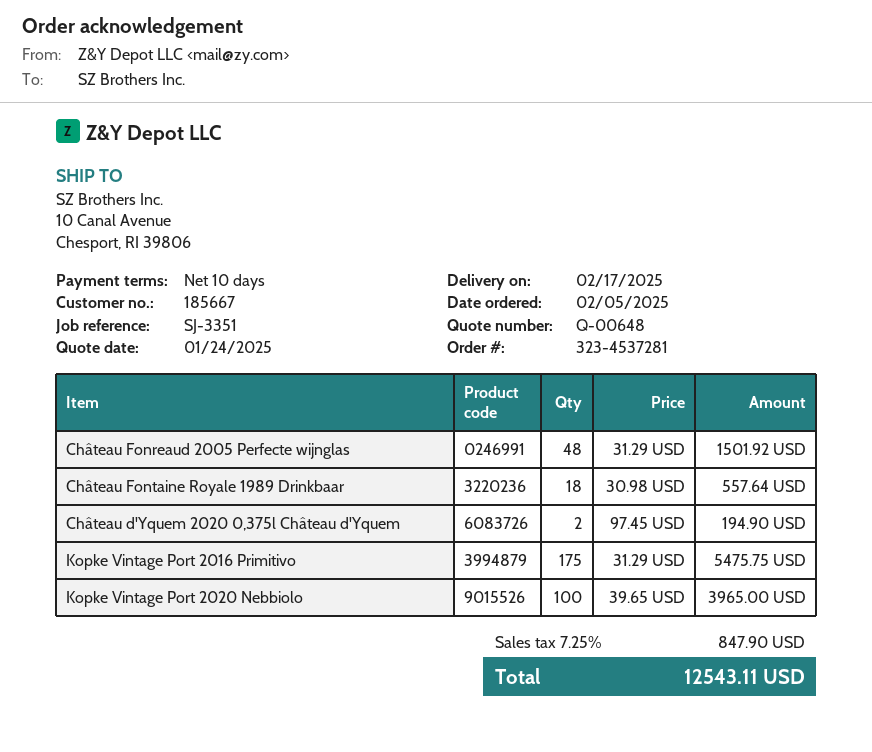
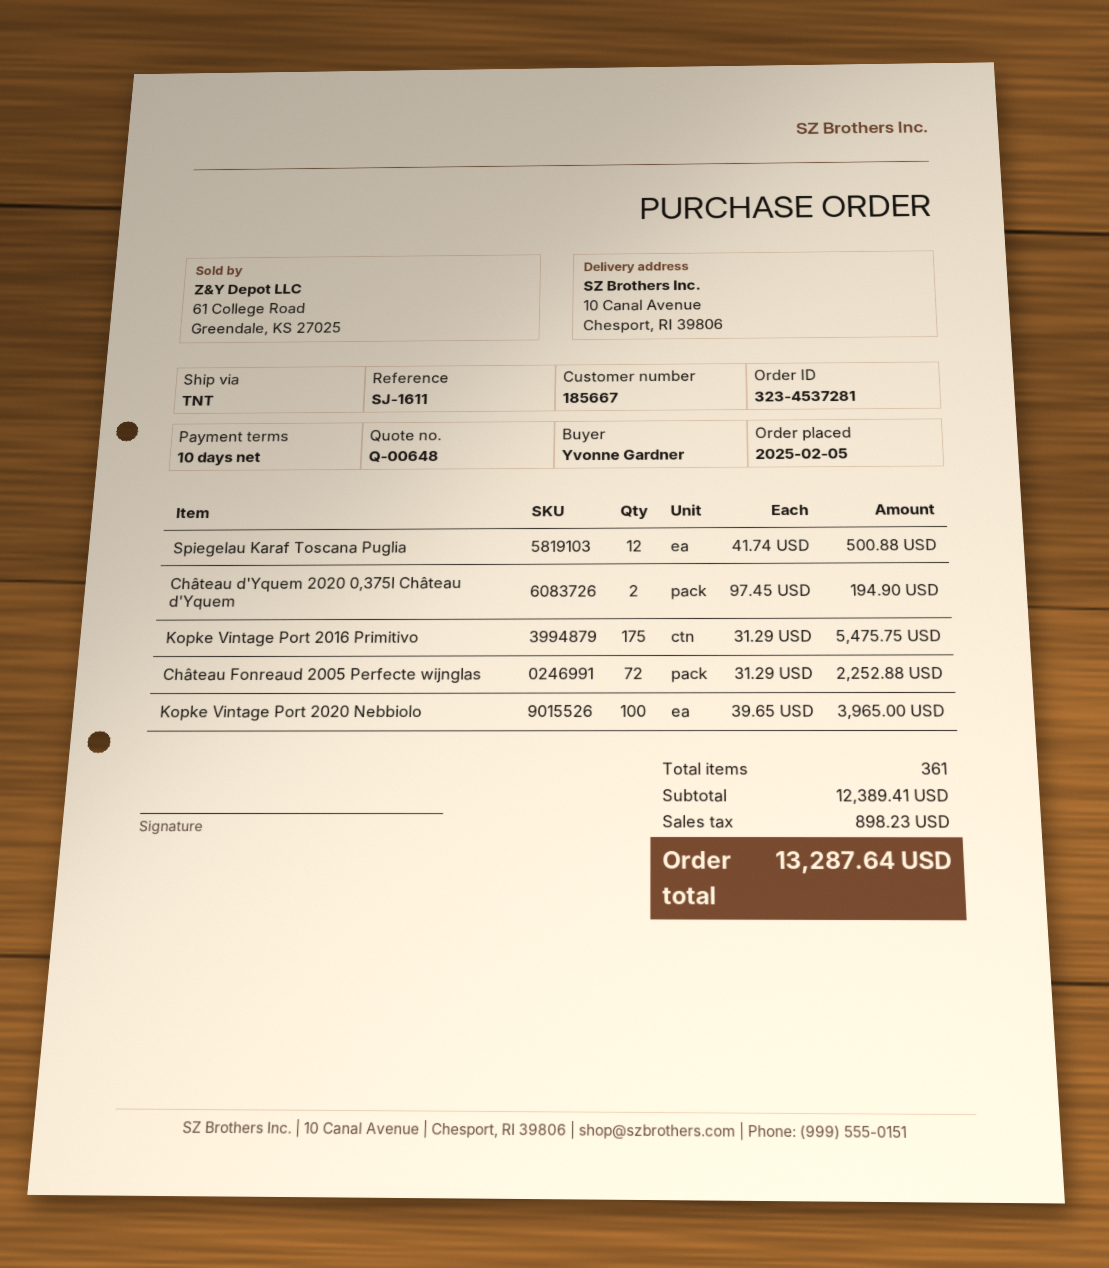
reference: SJ-3351 -> SJ-1611
Château Fonreaud 2005 Perfecte wijnglas: 48 x 31.29 = 1501.92 -> 72 x 31.29 = 2252.88
Château Fontaine Royale 1989 Drinkbaar: 18 x 30.98 = 557.64 -> none
Spiegelau Karaf Toscana Puglia: none -> 12 x 41.74 = 500.88
tax: 847.90 -> 898.23
total: 12543.11 -> 13287.64

